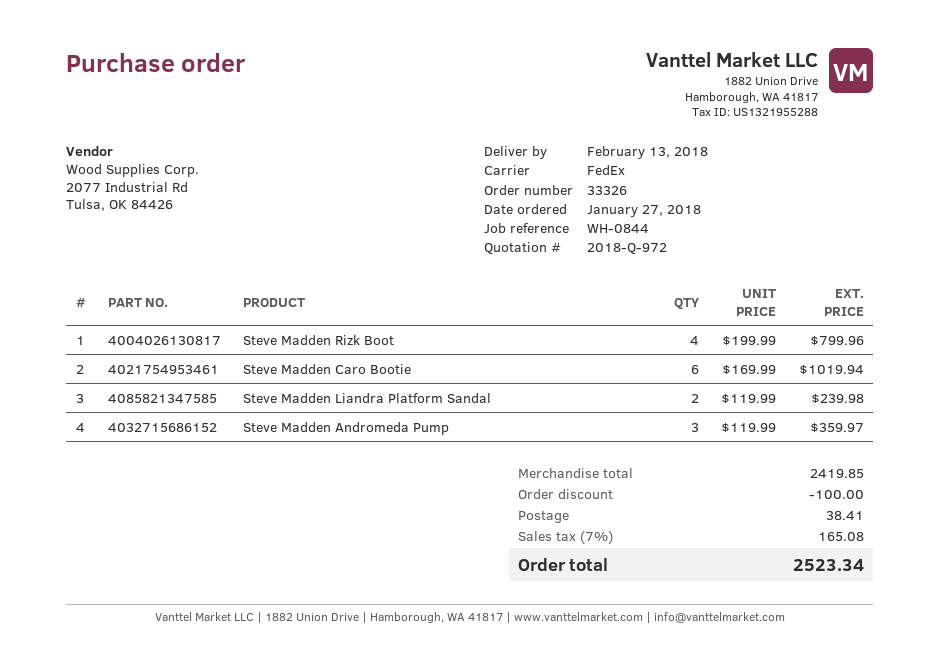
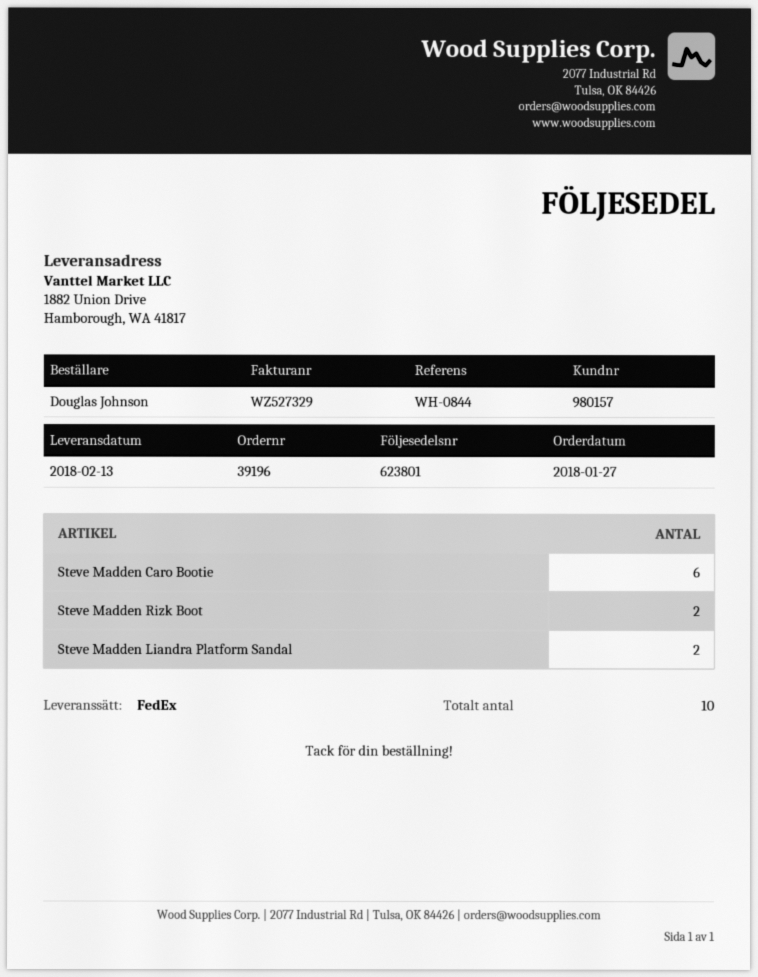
order number: 33326 -> 39196
Steve Madden Rizk Boot: 4 -> 2
Steve Madden Andromeda Pump: 3 -> none

